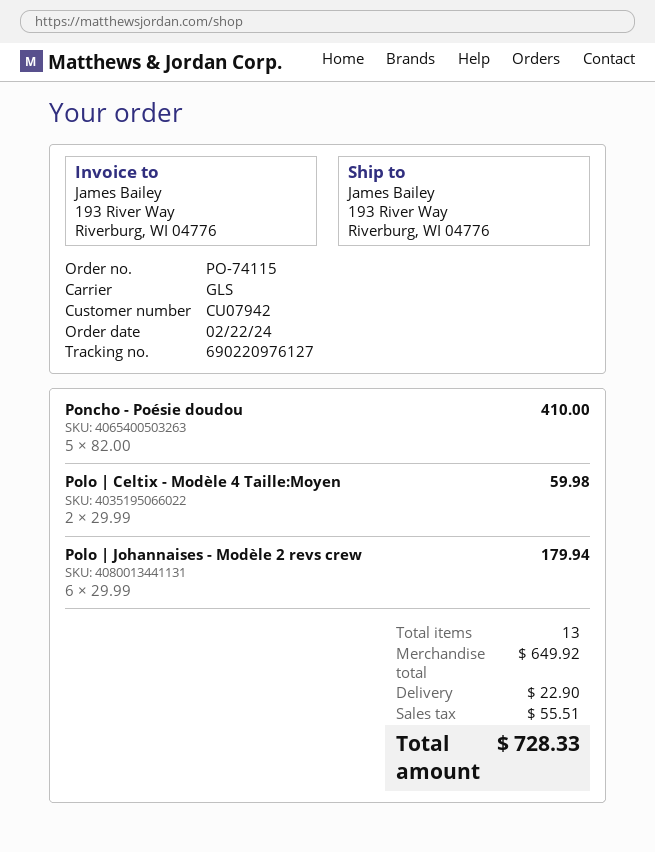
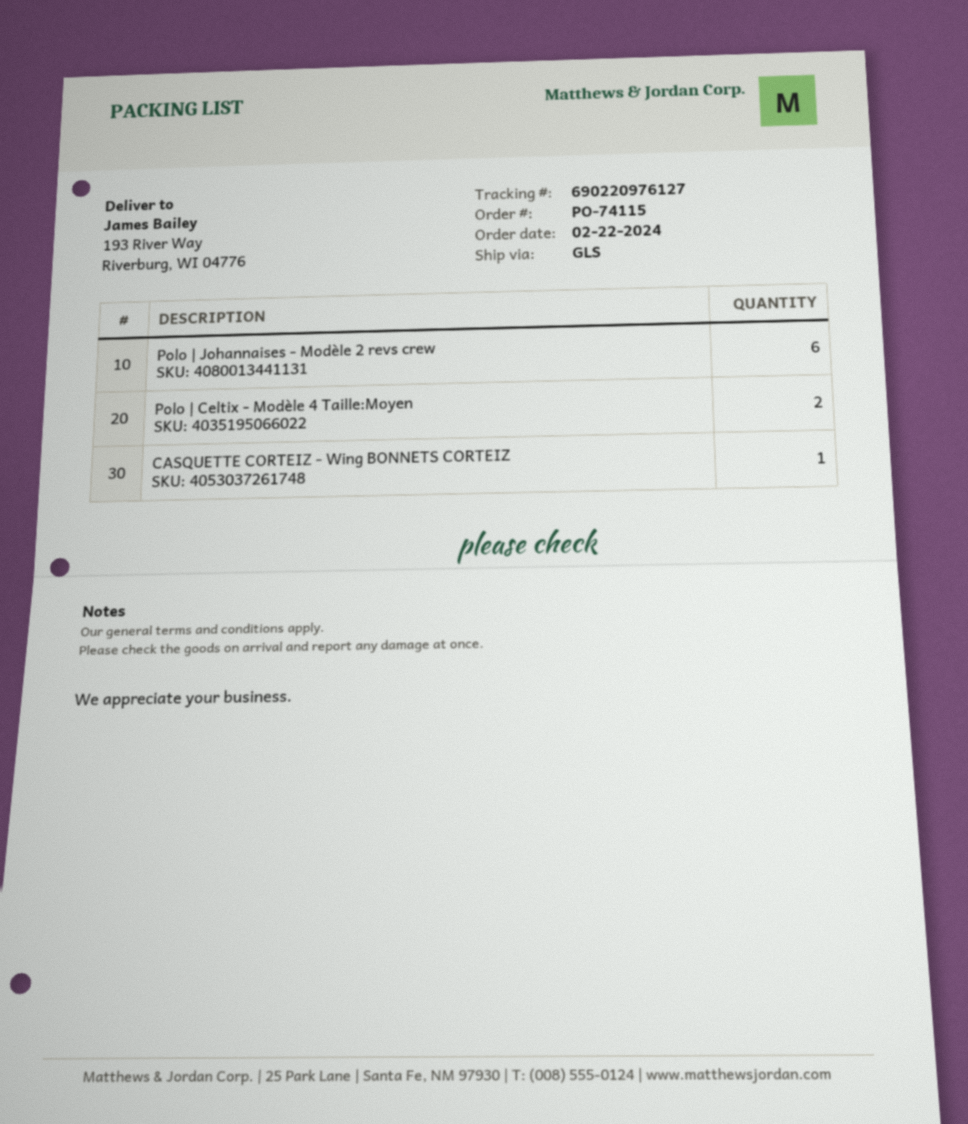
Poncho - Poésie doudou: 5 -> none
CASQUETTE CORTEIZ - Wing BONNETS CORTEIZ: none -> 1

